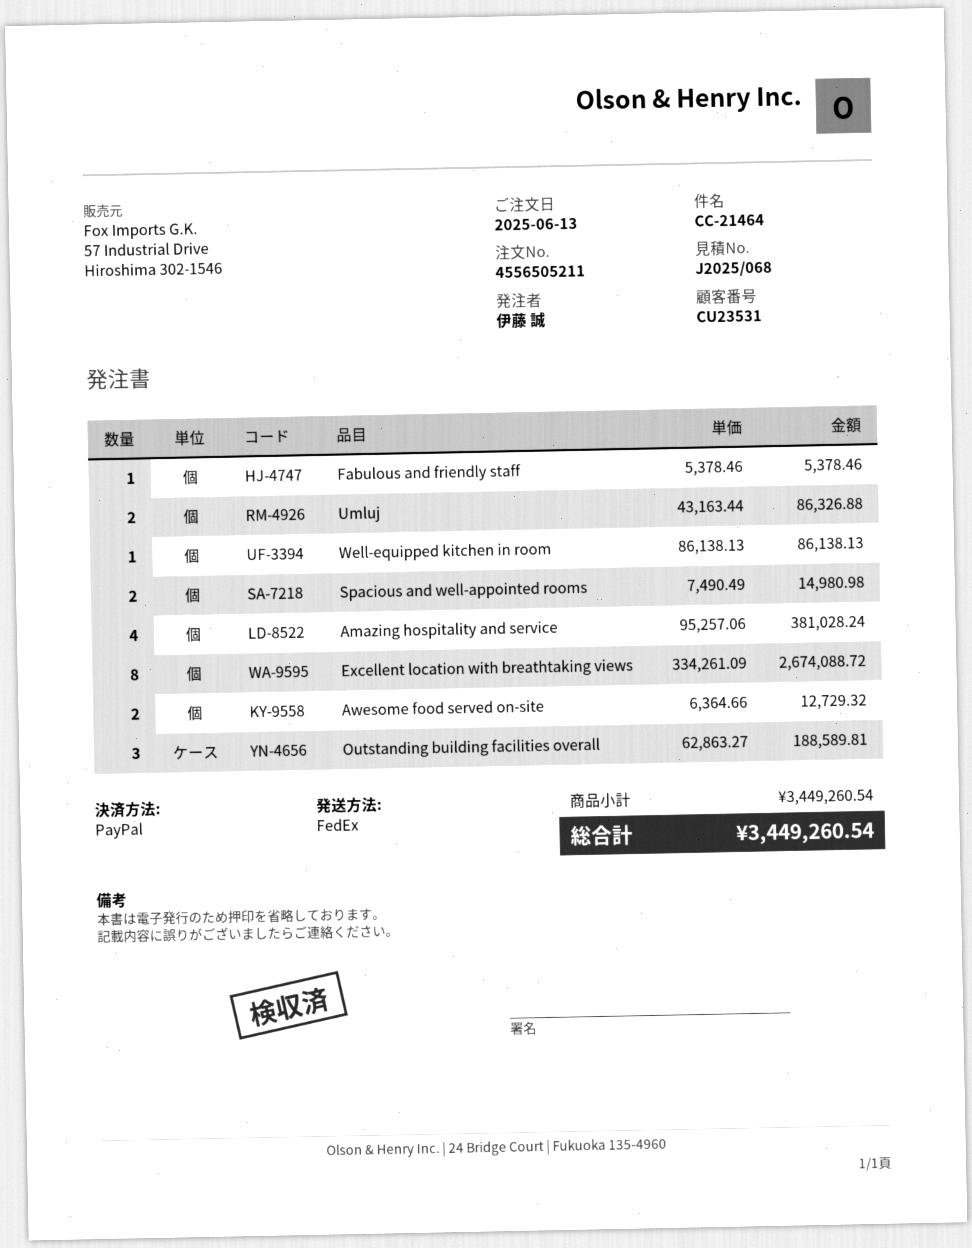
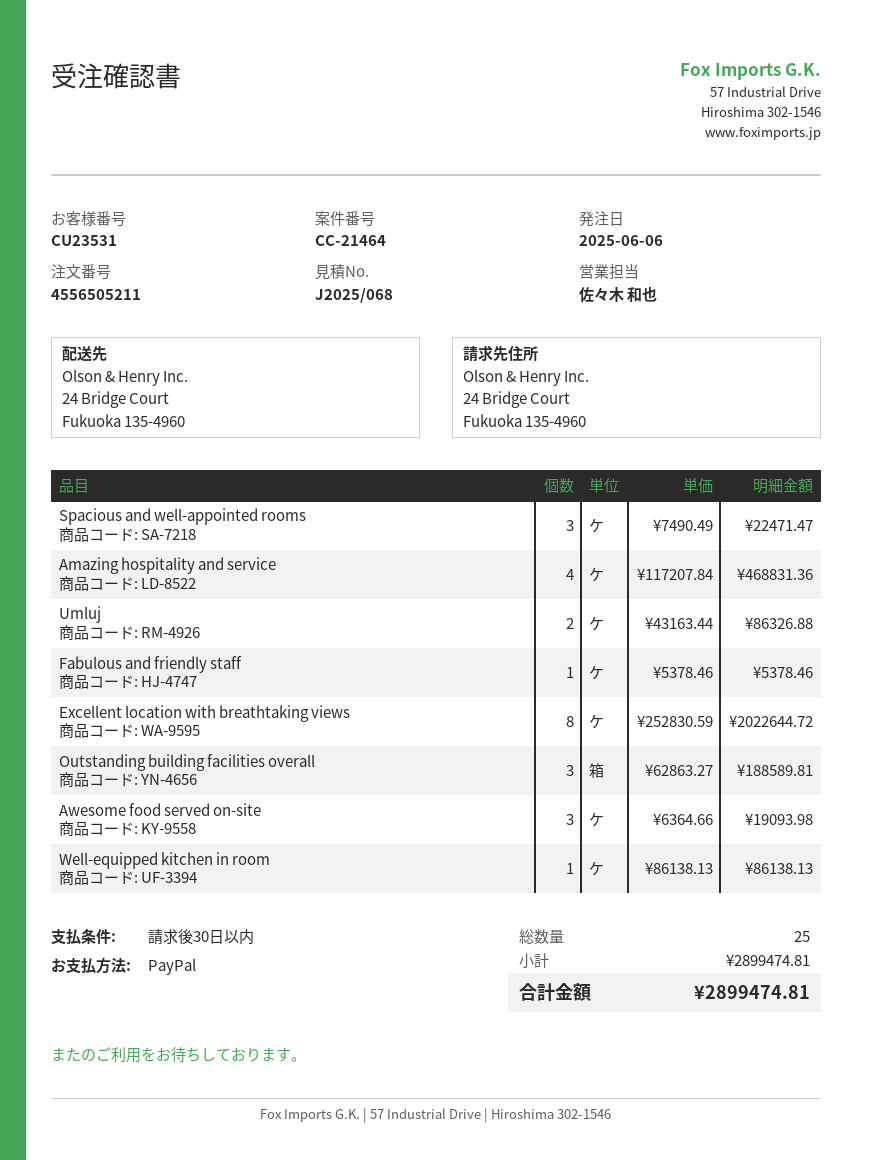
order date: 2025-06-13 -> 2025-06-06
Spacious and well-appointed rooms: 2 x 7490.49 = 14980.98 -> 3 x 7490.49 = 22471.47
Amazing hospitality and service: 4 x 95257.06 = 381028.24 -> 4 x 117207.84 = 468831.36
Excellent location with breathtaking views: 8 x 334261.09 = 2674088.72 -> 8 x 252830.59 = 2022644.72
Awesome food served on-site: 2 x 6364.66 = 12729.32 -> 3 x 6364.66 = 19093.98
subtotal: 3449260.54 -> 2899474.81
total: 3449260.54 -> 2899474.81

